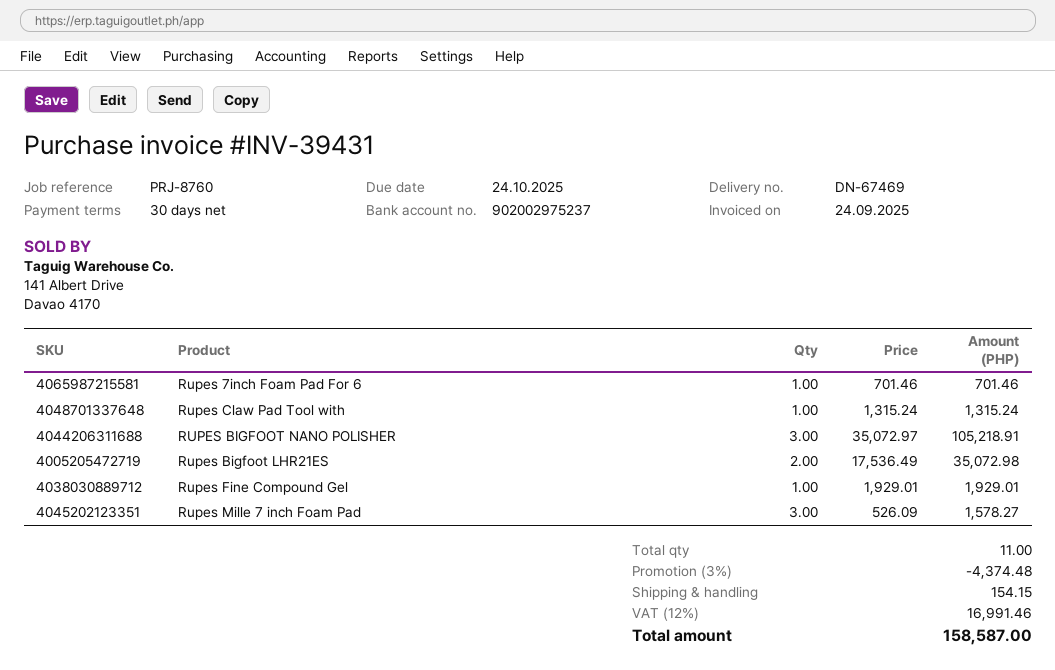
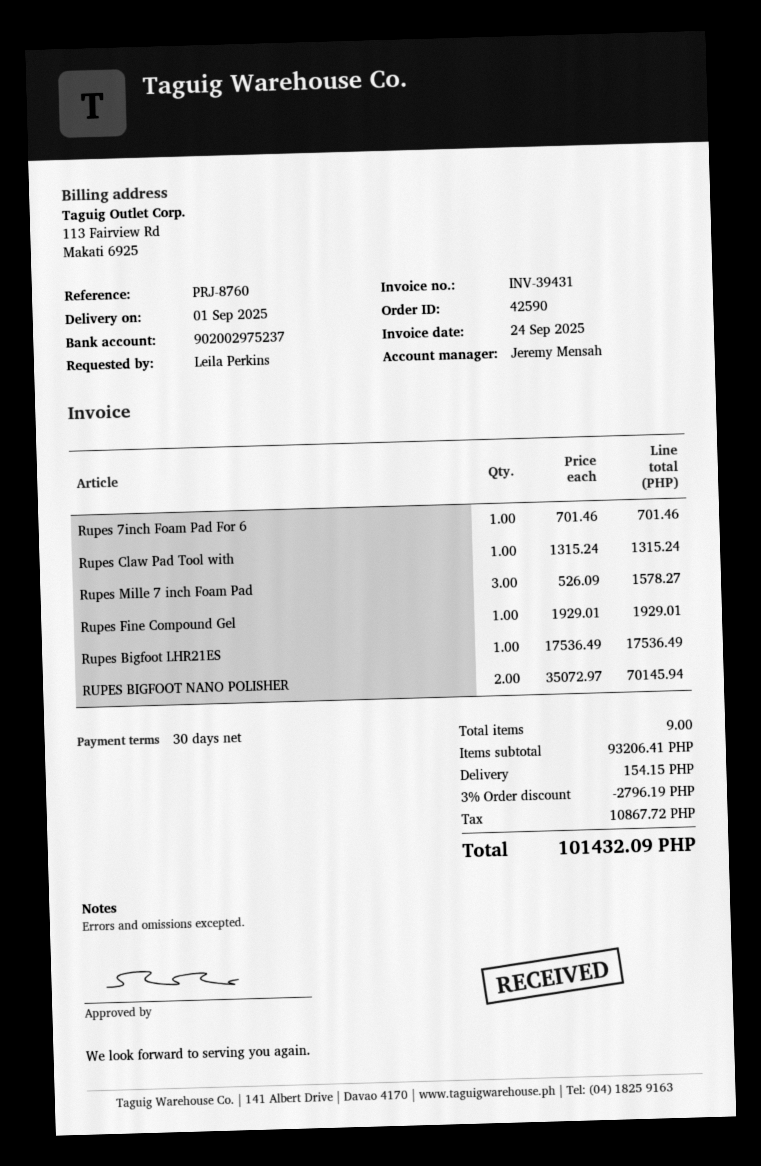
RUPES BIGFOOT NANO POLISHER: 3 x 35072.97 = 105218.91 -> 2 x 35072.97 = 70145.94
Rupes Bigfoot LHR21ES: 2 x 17536.49 = 35072.98 -> 1 x 17536.49 = 17536.49
total quantity: 11 -> 9
discount: 3% = 4374.48 -> 3% = 2796.19
tax: 16991.46 -> 10867.72
total: 158587.00 -> 101432.09

